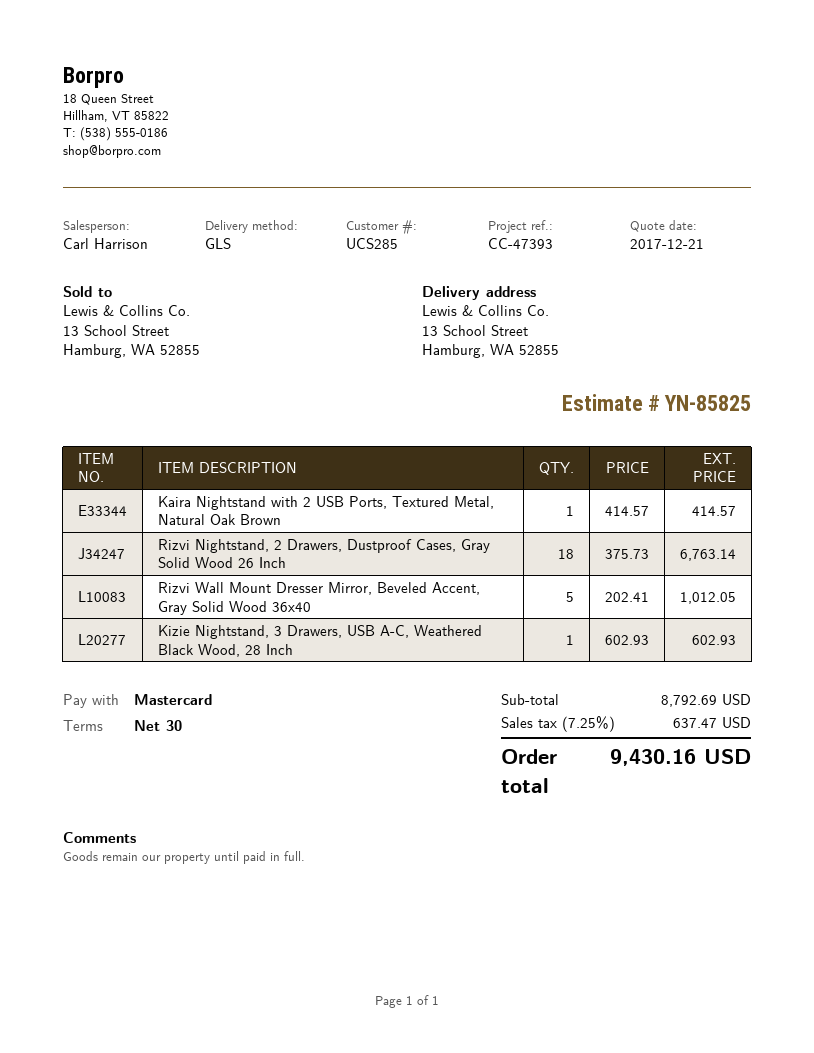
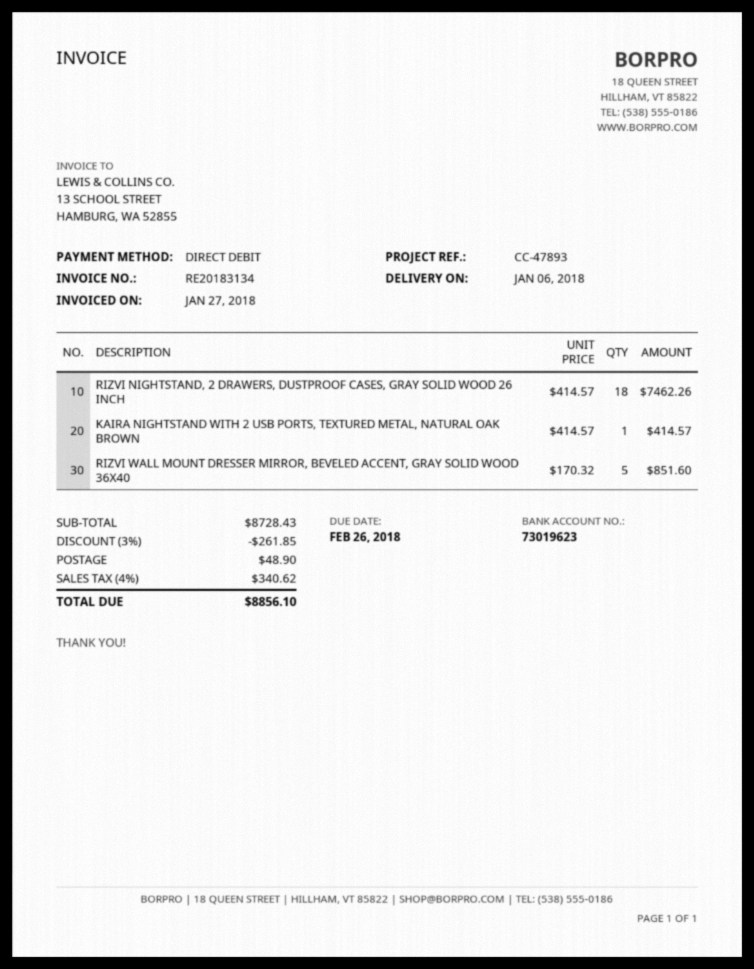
reference: CC-47393 -> CC-47893
payment method: Mastercard -> direct debit
Rizvi Nightstand, 2 Drawers, Dustproof Cases, Gray Solid Wood 26 Inch: 18 x 375.73 = 6763.14 -> 18 x 414.57 = 7462.26
Rizvi Wall Mount Dresser Mirror, Beveled Accent, Gray Solid Wood 36x40: 5 x 202.41 = 1012.05 -> 5 x 170.32 = 851.60
Kizie Nightstand, 3 Drawers, USB A-C, Weathered Black Wood, 28 Inch: 1 x 602.93 = 602.93 -> none
subtotal: 8792.69 -> 8728.43
discount: none -> 3% = 261.85
shipping: none -> 48.90
tax: 7.25% = 637.47 -> 4% = 340.62
total: 9430.16 -> 8856.10

